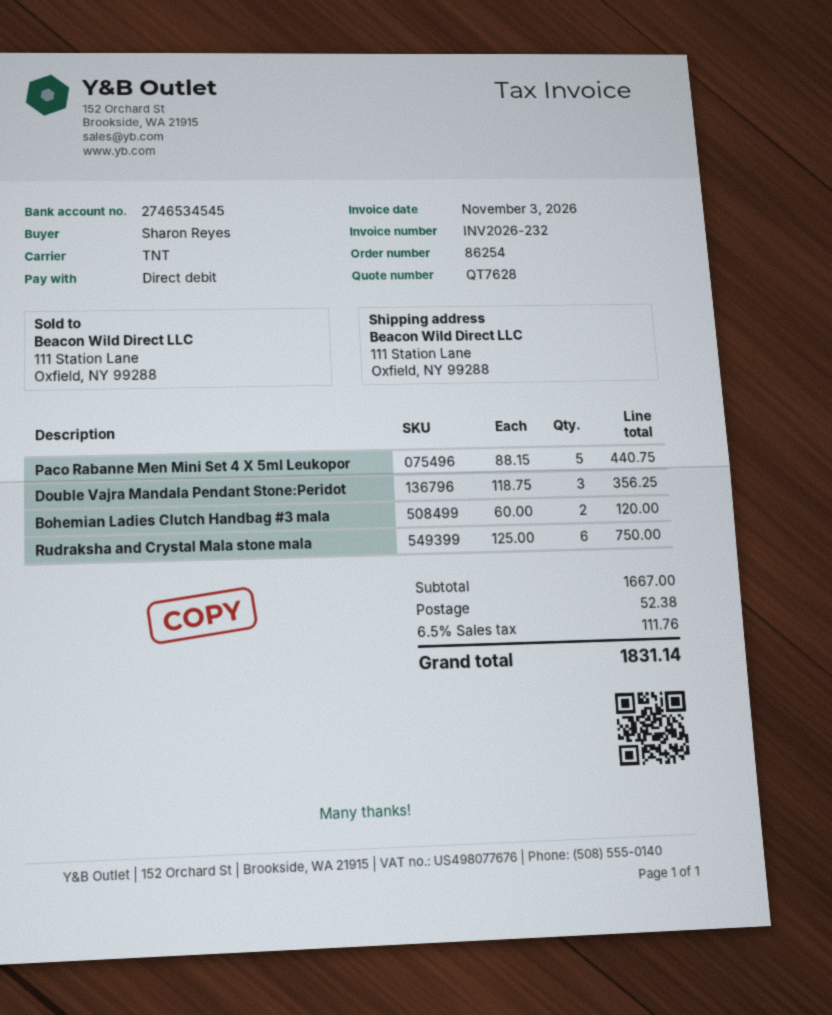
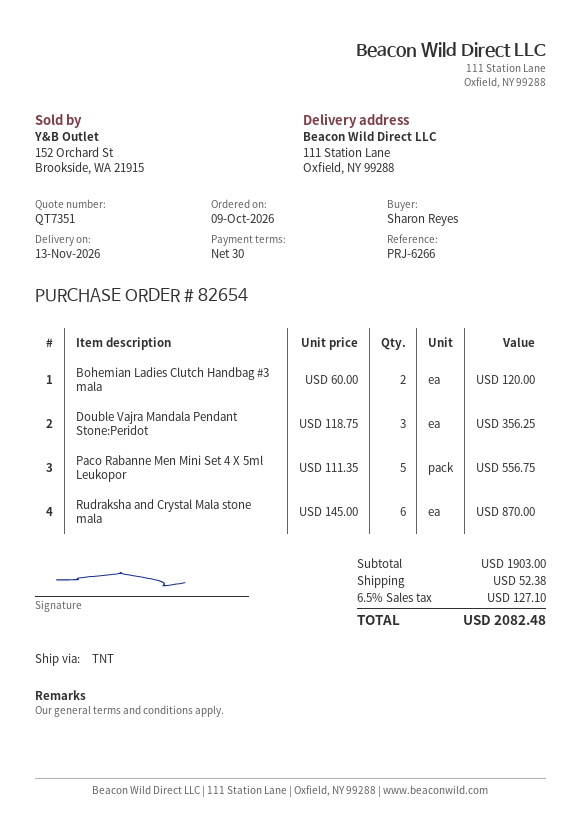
quote number: QT7628 -> QT7351
order number: 86254 -> 82654
Paco Rabanne Men Mini Set 4 X 5ml Leukopor: 5 x 88.15 = 440.75 -> 5 x 111.35 = 556.75
Rudraksha and Crystal Mala stone mala: 6 x 125.00 = 750.00 -> 6 x 145.00 = 870.00
subtotal: 1667.00 -> 1903.00
tax: 6.5% = 111.76 -> 6.5% = 127.10
total: 1831.14 -> 2082.48

